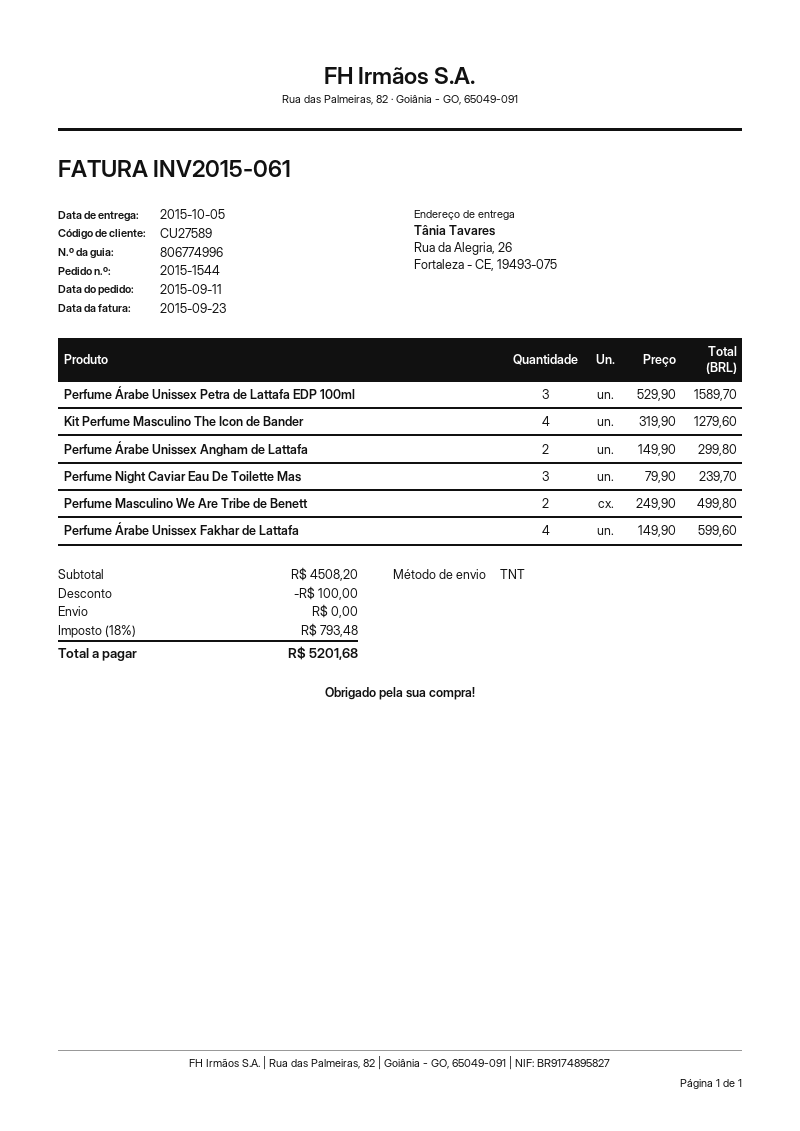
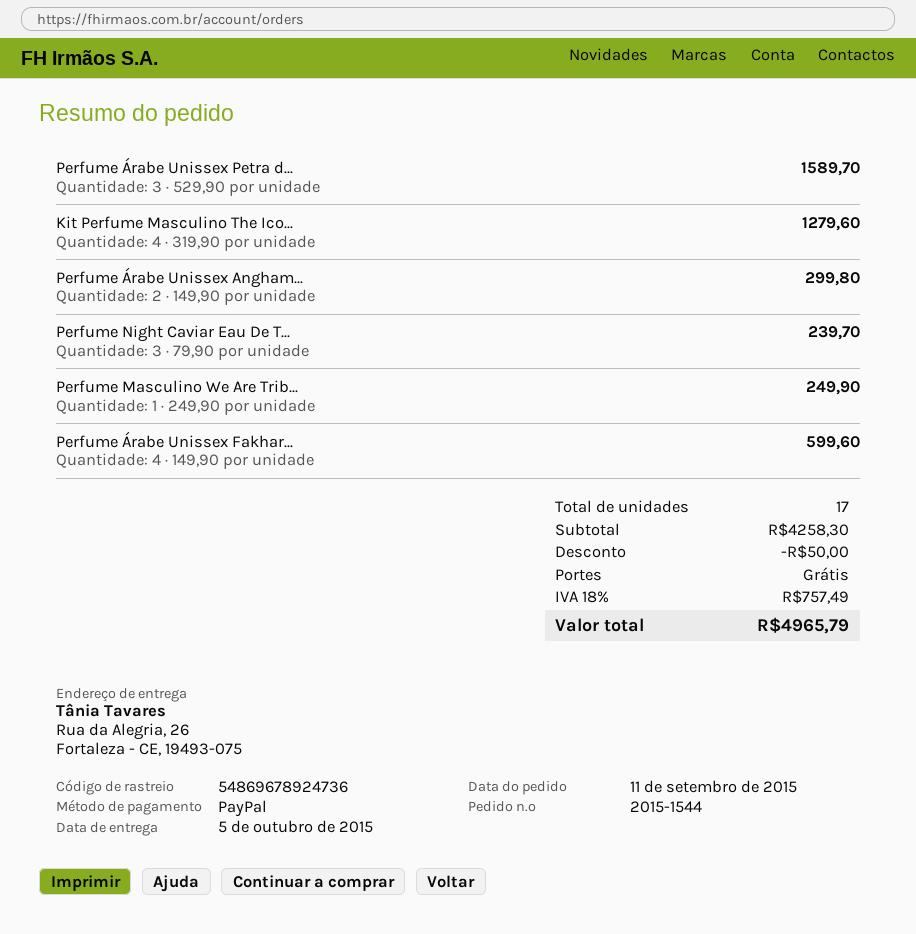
Perfume Masculino We Are Tribe de Benett: 2 x 249.90 = 499.80 -> 1 x 249.90 = 249.90
subtotal: 4508.20 -> 4258.30
discount: 100.00 -> 50.00
tax: 18% = 793.48 -> 18% = 757.49
total: 5201.68 -> 4965.79

